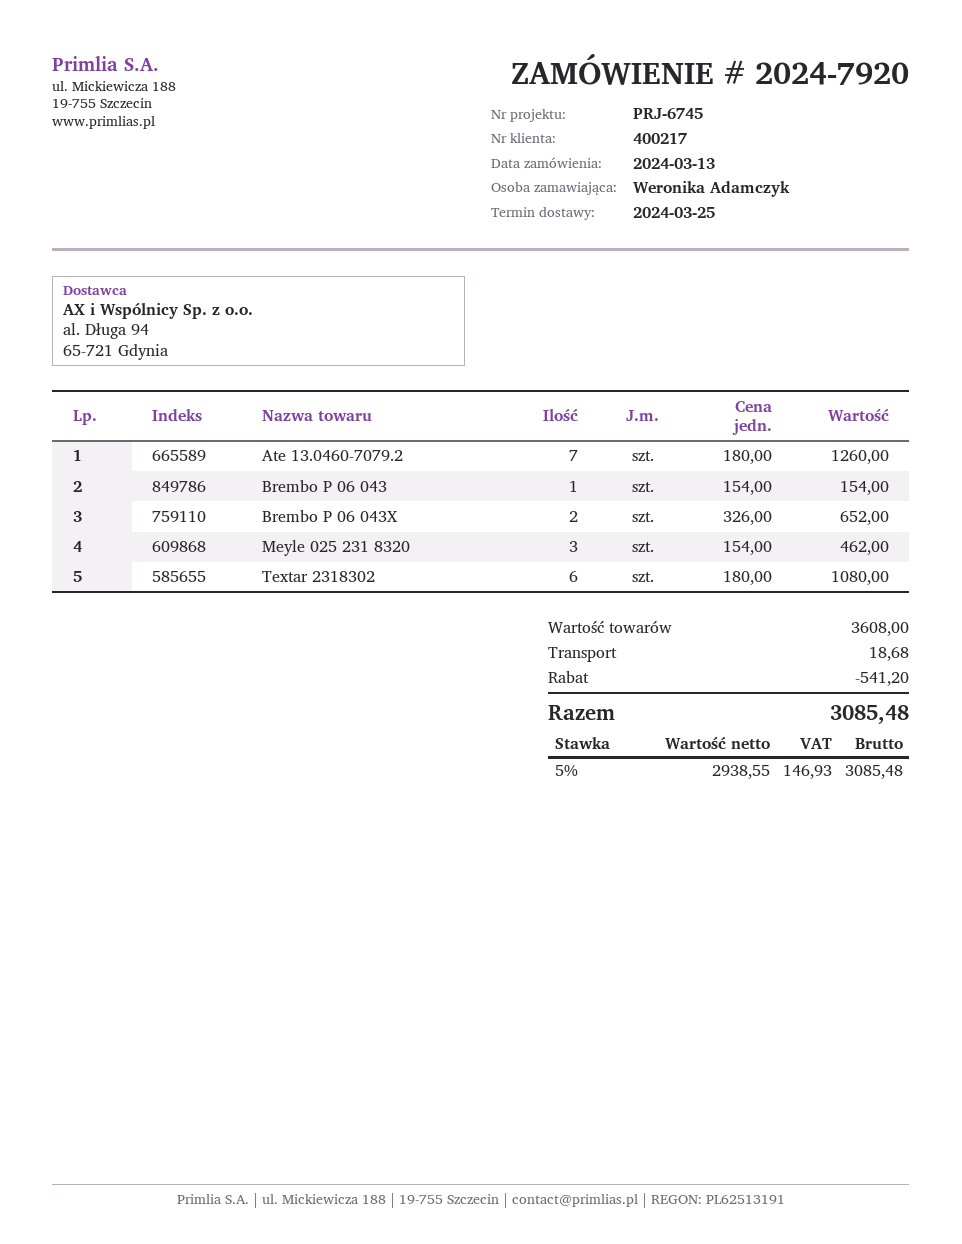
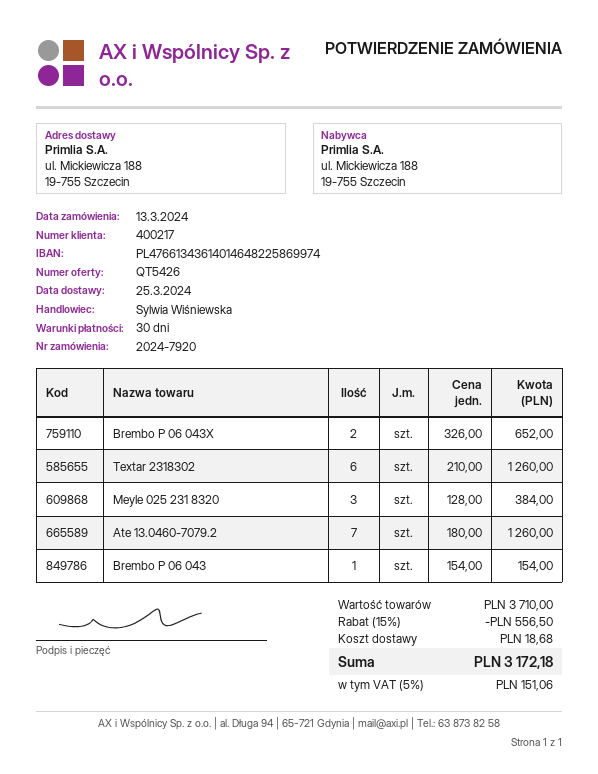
Meyle 025 231 8320: 3 x 154.00 = 462.00 -> 3 x 128.00 = 384.00
Textar 2318302: 6 x 180.00 = 1080.00 -> 6 x 210.00 = 1260.00
subtotal: 3608.00 -> 3710.00
discount: 541.20 -> 556.50
tax: 5% = 146.93 -> 5% = 151.06
total: 3085.48 -> 3172.18

